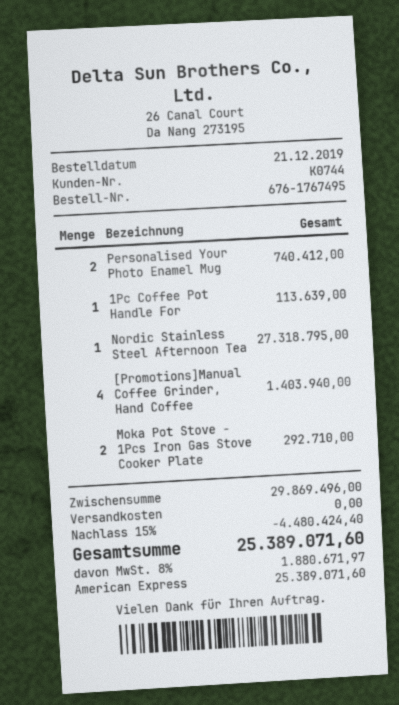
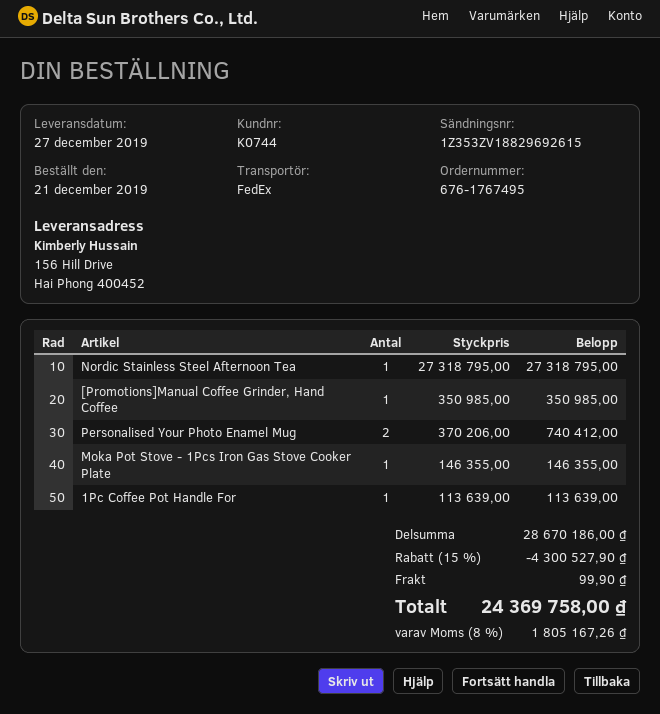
[Promotions]Manual Coffee Grinder, Hand Coffee: 4 for 1403940.00 -> 1 for 350985.00
Moka Pot Stove - 1Pcs Iron Gas Stove Cooker Plate: 2 for 292710.00 -> 1 for 146355.00
subtotal: 29869496.00 -> 28670186.00
discount: 15% = 4480424.40 -> 15% = 4300527.90
shipping: 0.00 -> 99.90
tax: 8% = 1880671.97 -> 8% = 1805167.26
total: 25389071.60 -> 24369758.00

